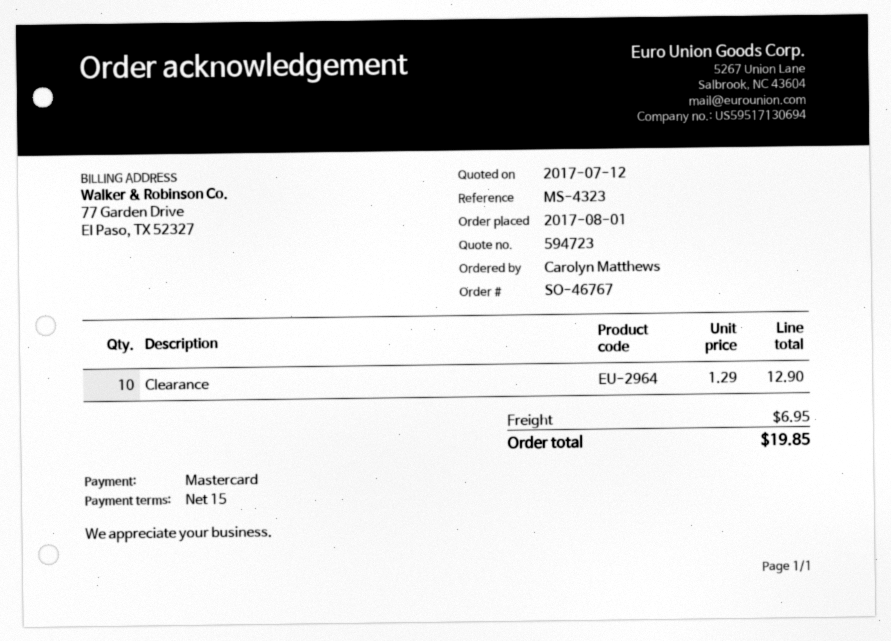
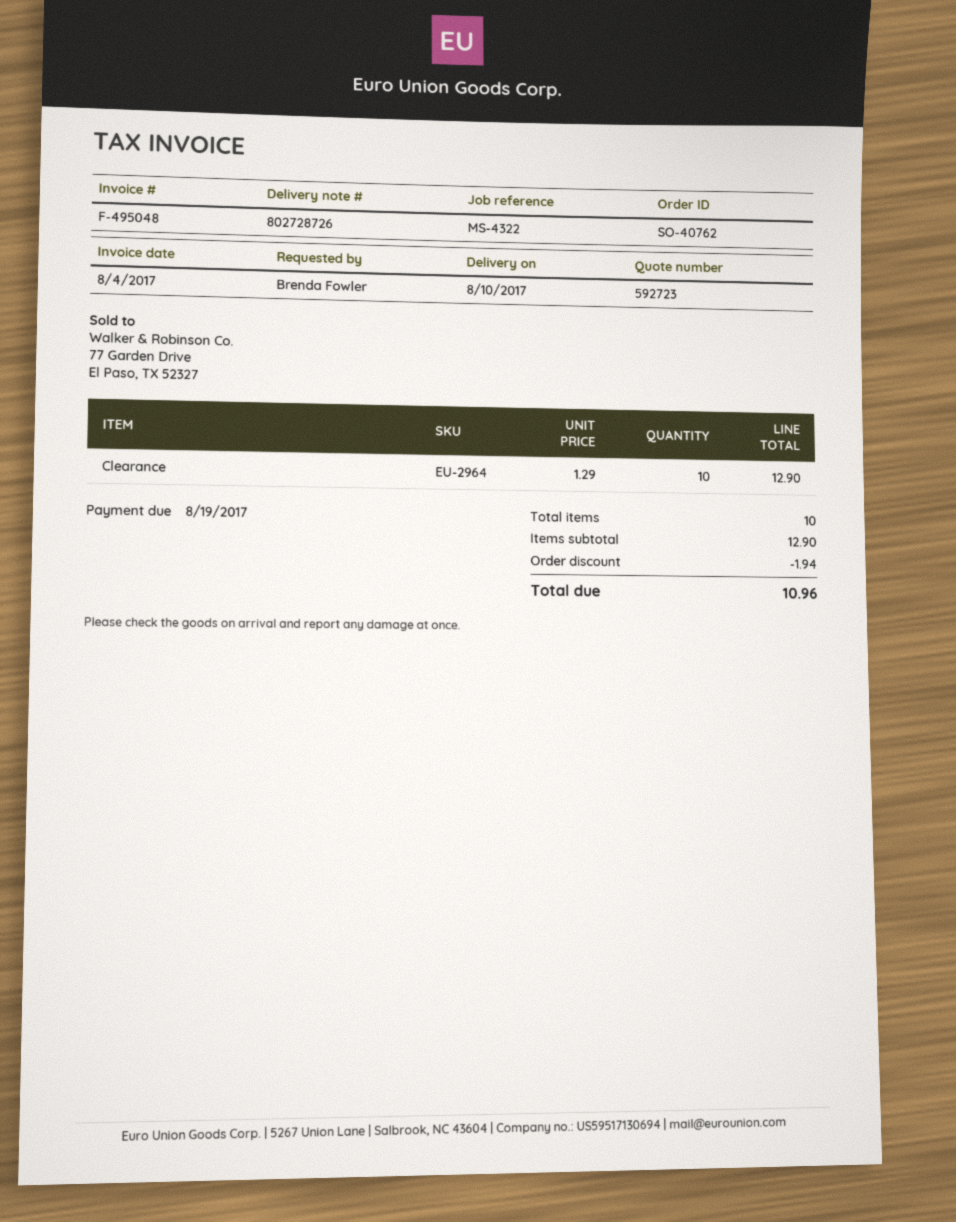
quote number: 594723 -> 592723
order number: SO-46767 -> SO-40762
reference: MS-4323 -> MS-4322
ordered by: Carolyn Matthews -> Brenda Fowler
discount: none -> 1.94
shipping: 6.95 -> none
total: 19.85 -> 10.96

